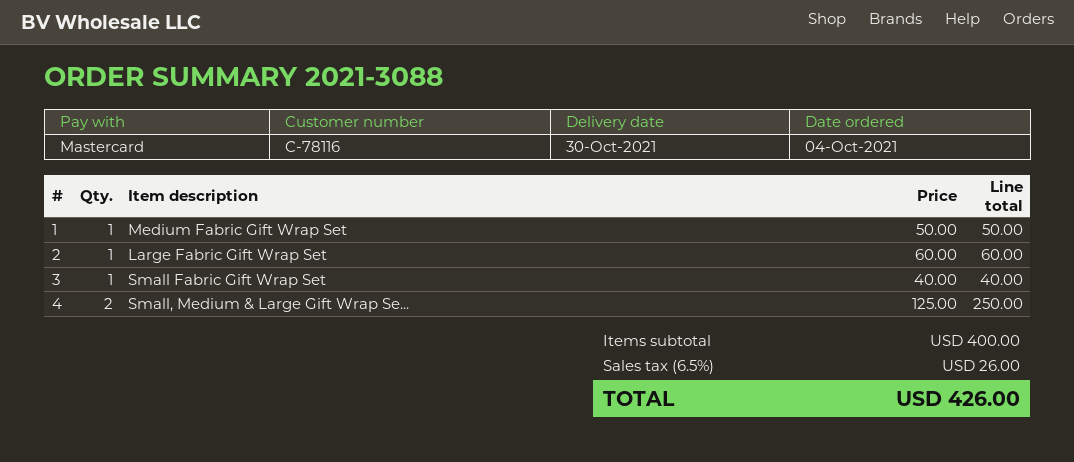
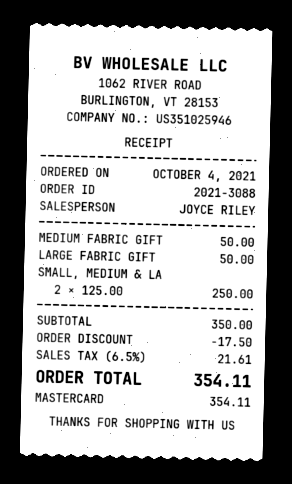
Large Fabric Gift Wrap Set: 1 x 60.00 = 60.00 -> 1 x 50.00 = 50.00
Small Fabric Gift Wrap Set: 1 x 40.00 = 40.00 -> none
subtotal: 400.00 -> 350.00
discount: none -> 17.50
tax: 6.5% = 26.00 -> 6.5% = 21.61
total: 426.00 -> 354.11

